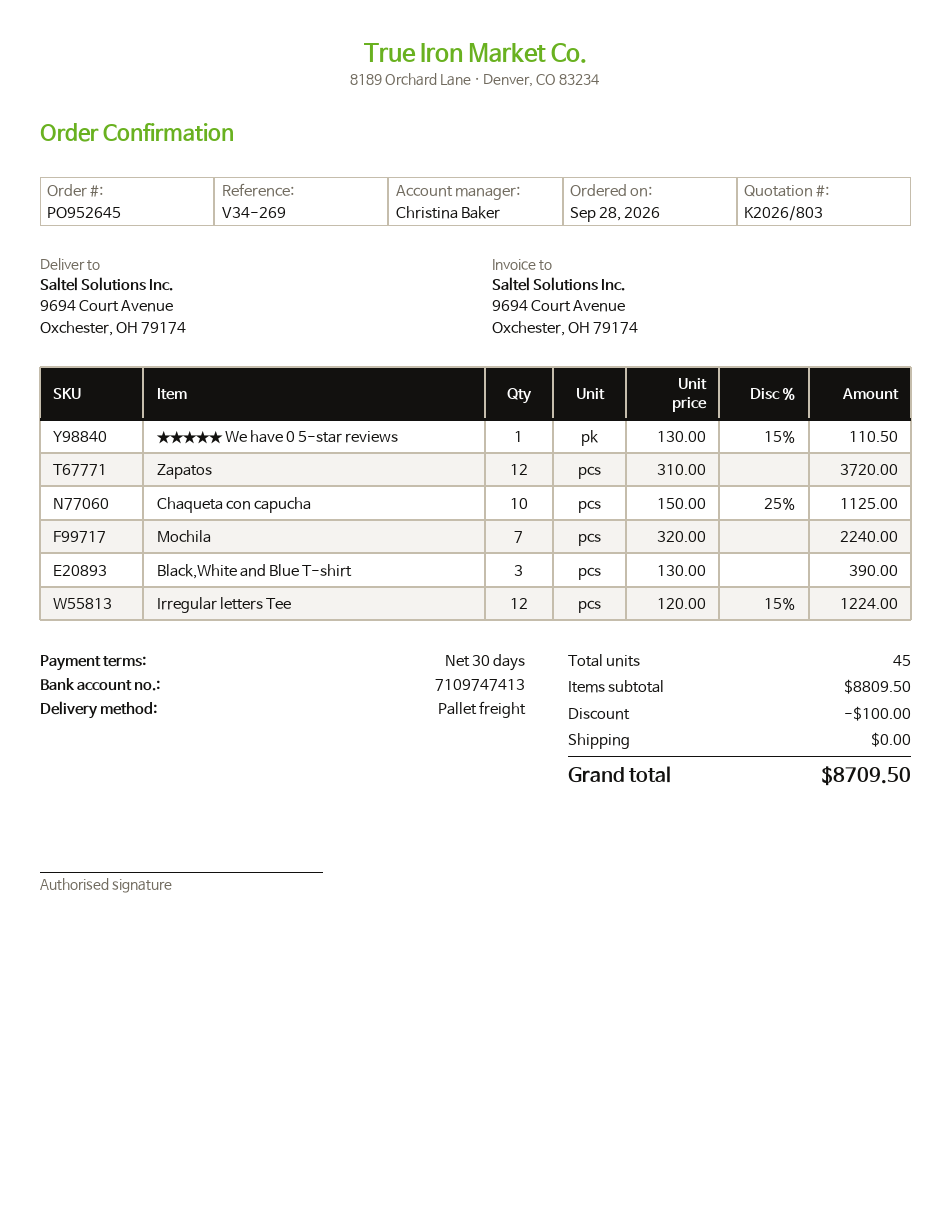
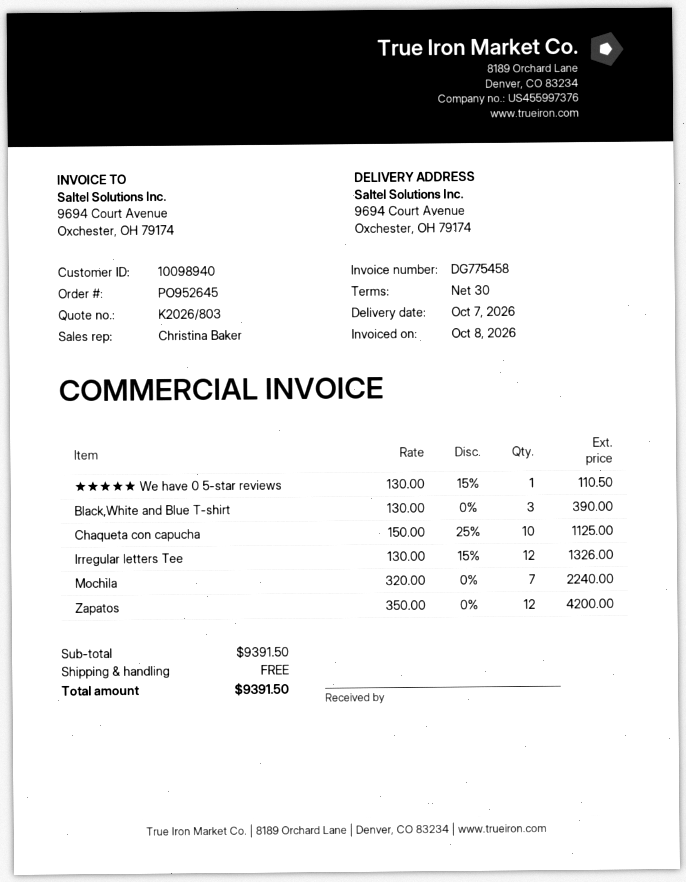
Zapatos: 12 x 310.00 = 3720.00 -> 12 x 350.00 = 4200.00
Irregular letters Tee: 12 x 120.00 - 15% = 1224.00 -> 12 x 130.00 - 15% = 1326.00
subtotal: 8809.50 -> 9391.50
discount: 100.00 -> none
total: 8709.50 -> 9391.50

